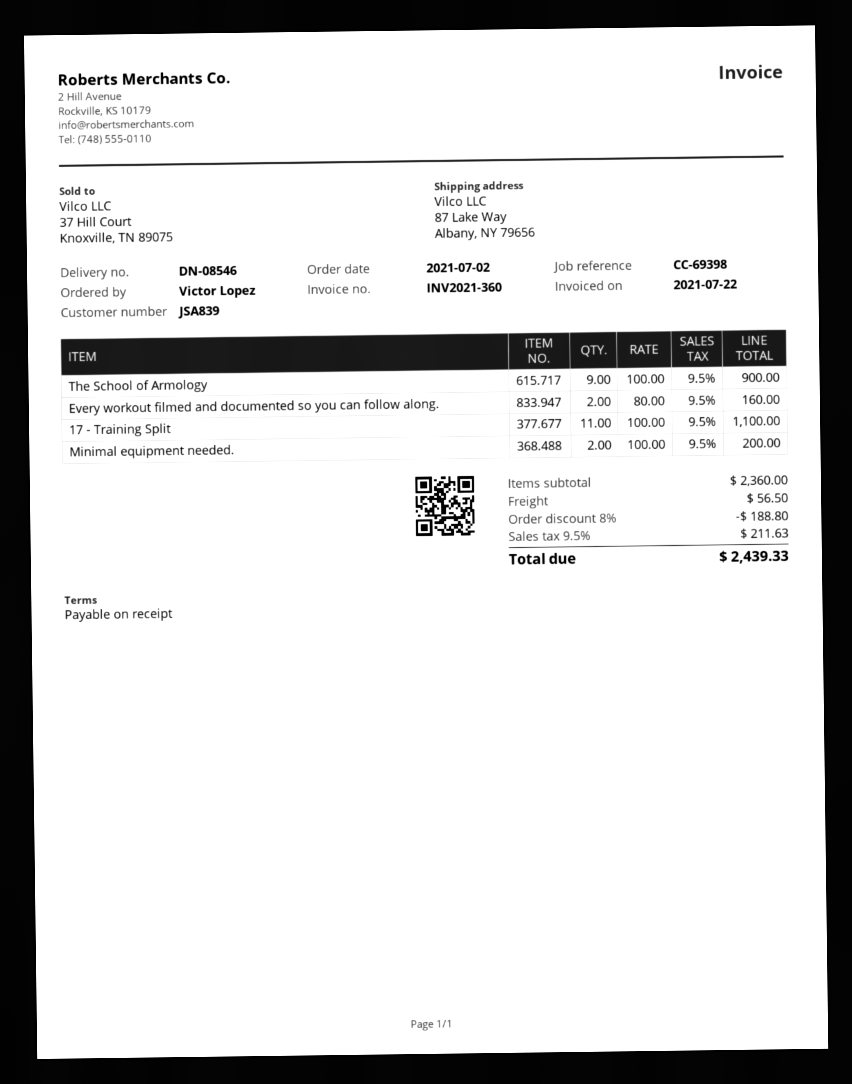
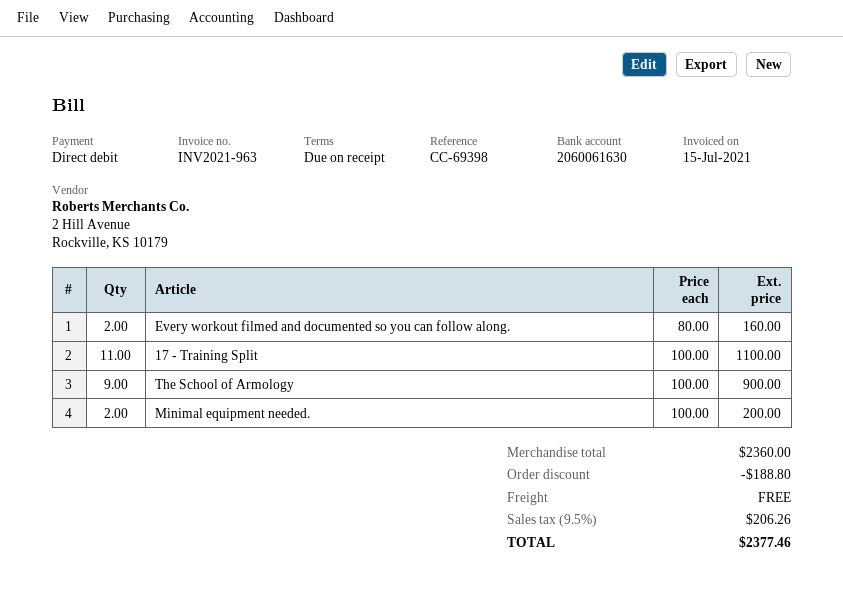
invoice number: INV2021-360 -> INV2021-963
invoice date: 2021-07-22 -> 2021-07-15
shipping: 56.50 -> 0.00
tax: 9.5% = 211.63 -> 9.5% = 206.26
total: 2439.33 -> 2377.46

